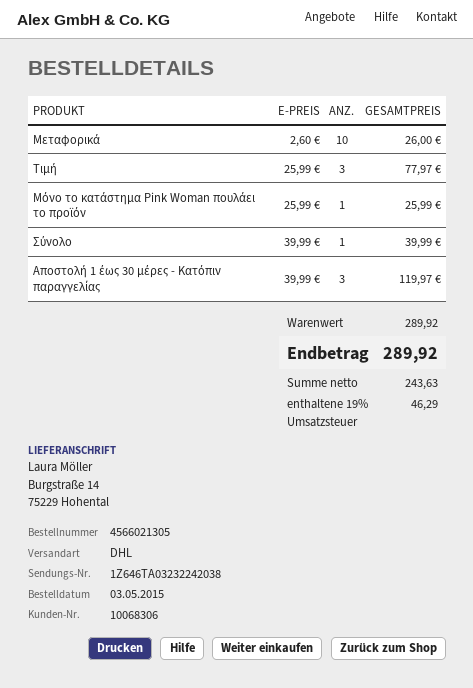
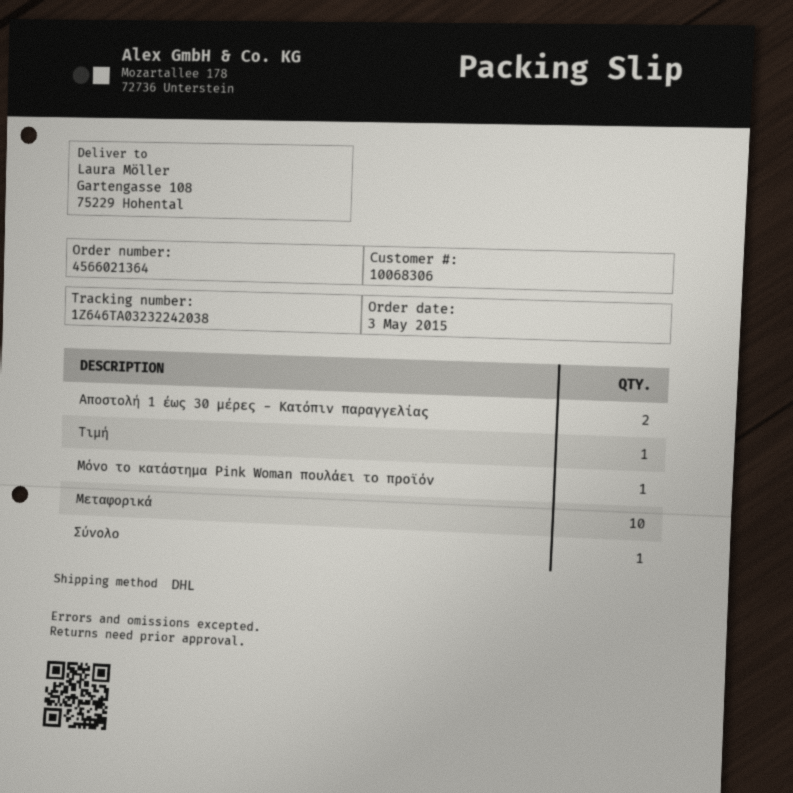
order number: 4566021305 -> 4566021364
ship to: Burgstraße 14, 75229 Hohental -> Gartengasse 108, 75229 Hohental
Τιμή: 3 -> 1
Αποστολή 1 έως 30 μέρες - Κατόπιν παραγγελίας: 3 -> 2

